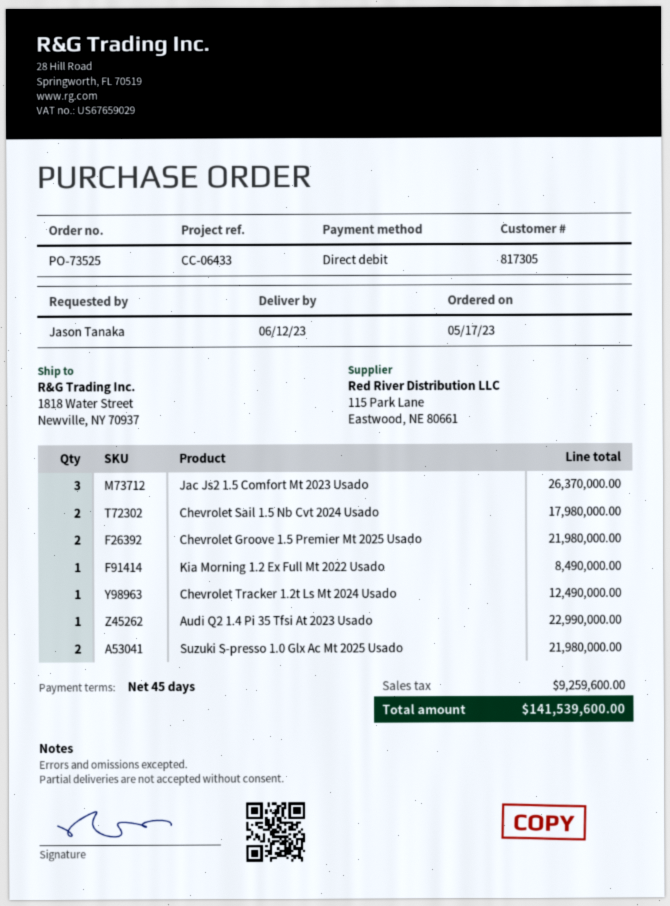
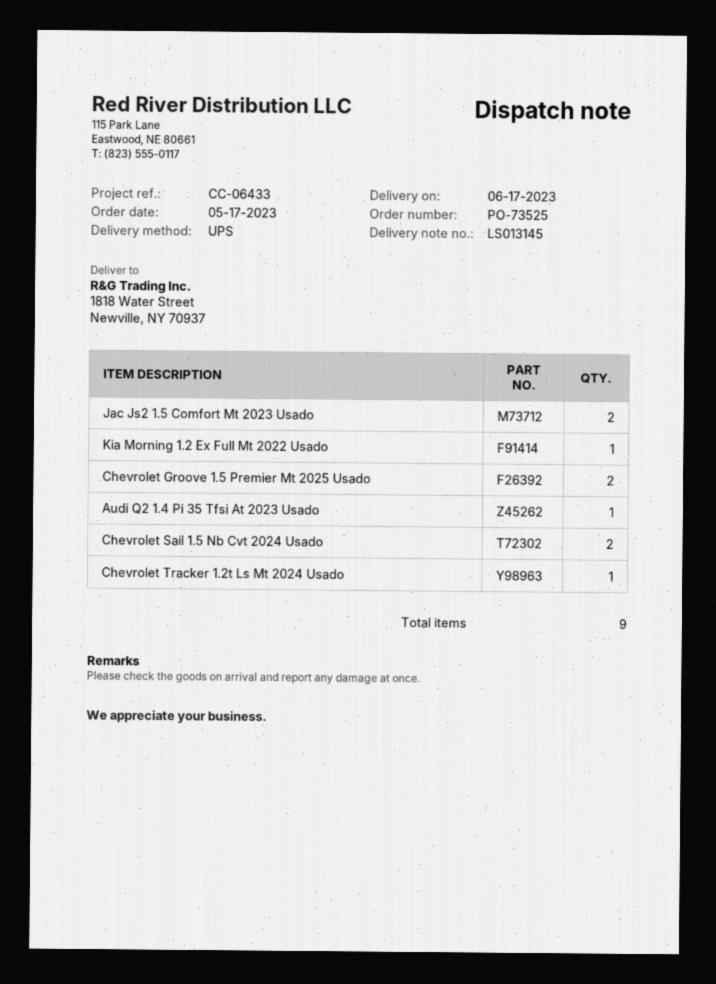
delivery date: 2023-06-12 -> 2023-06-17
Jac Js2 1.5 Comfort Mt 2023 Usado: 3 -> 2
Suzuki S-presso 1.0 Glx Ac Mt 2025 Usado: 2 -> none

